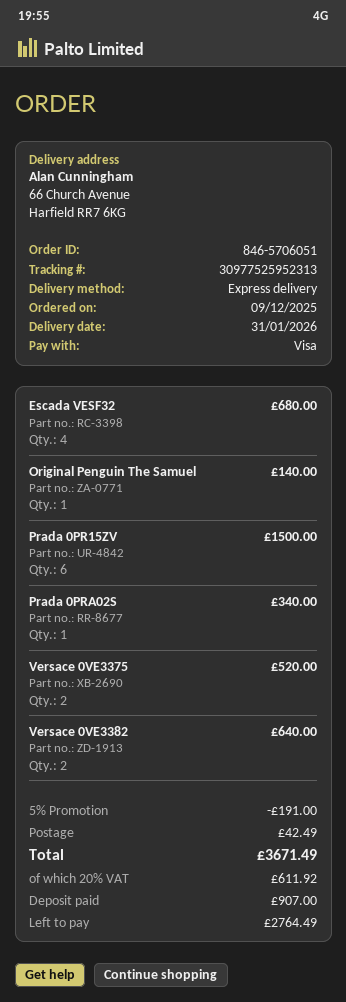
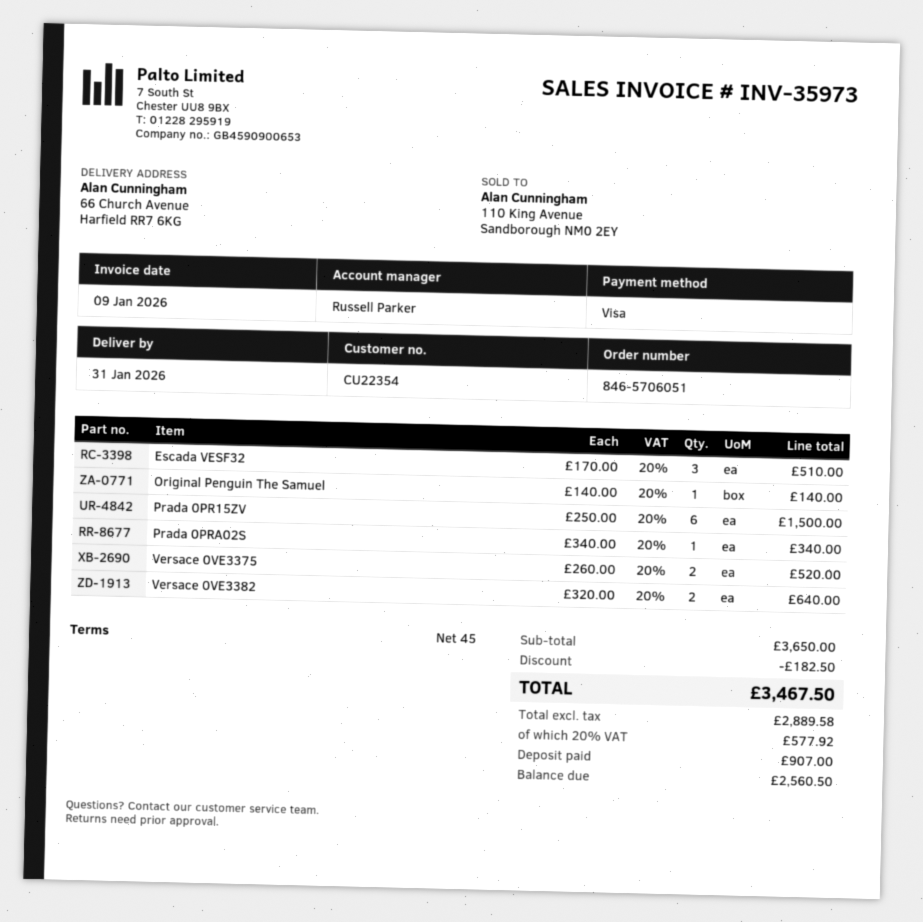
Escada VESF32: 4 for 680.00 -> 3 for 510.00
discount: 191.00 -> 182.50
shipping: 42.49 -> none
tax: 20% = 611.92 -> 20% = 577.92
total: 3671.49 -> 3467.50
balance: 2764.49 -> 2560.50

